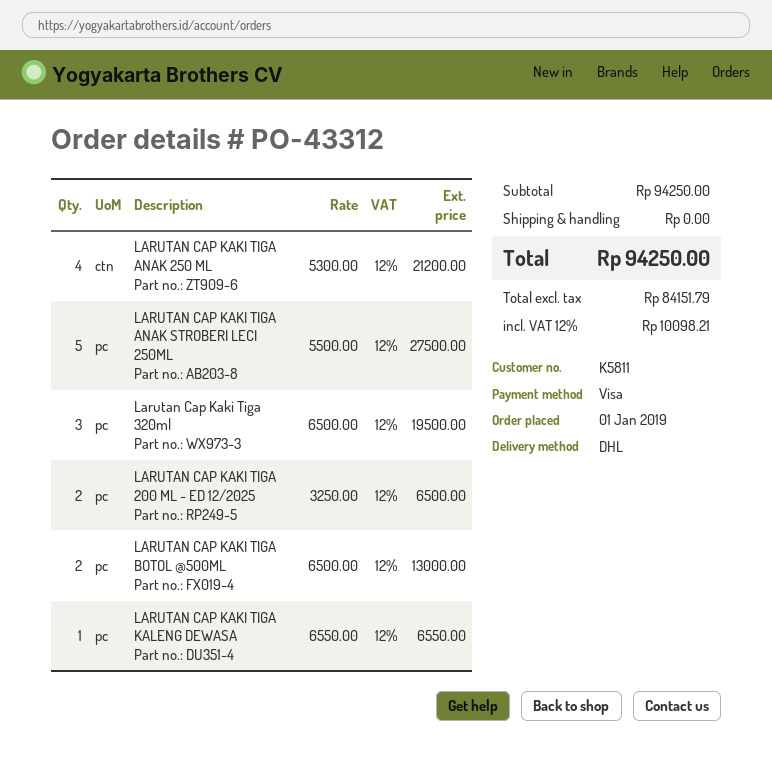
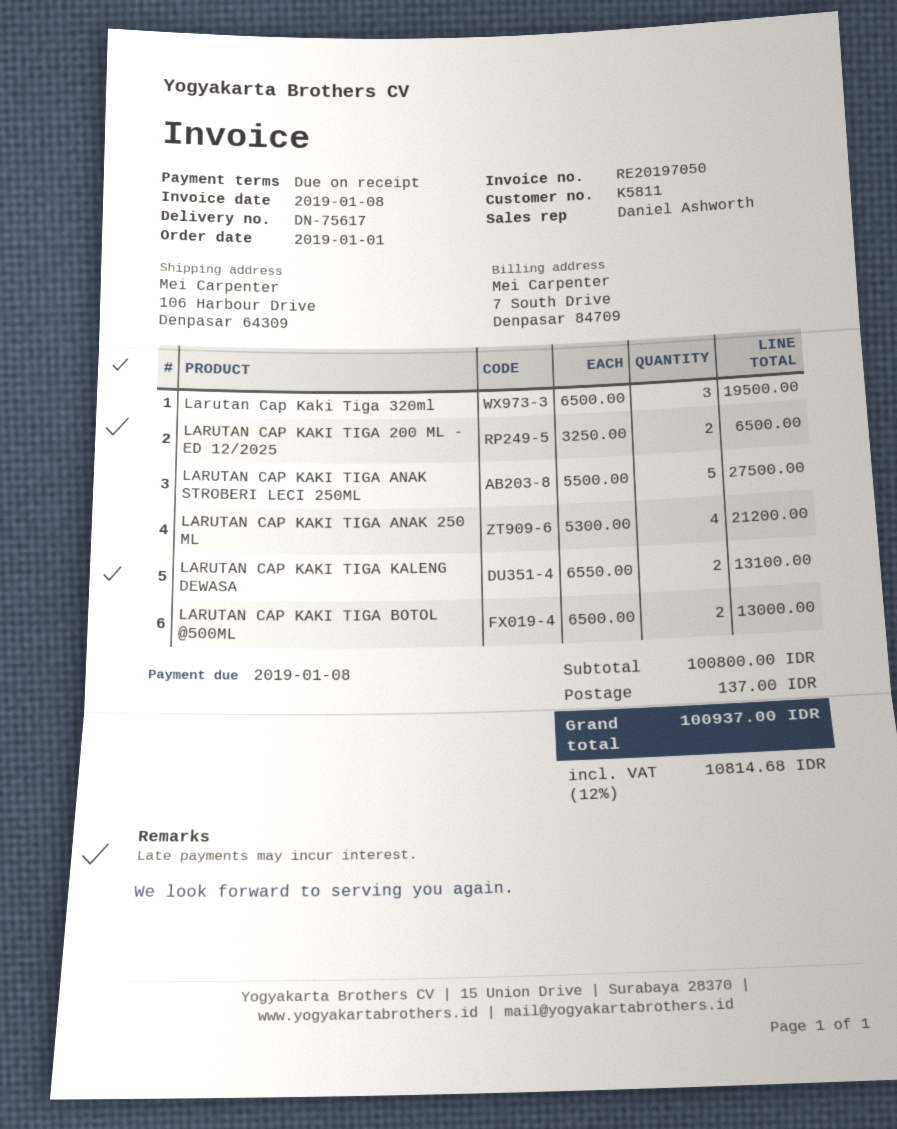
LARUTAN CAP KAKI TIGA KALENG DEWASA: 1 x 6550.00 = 6550.00 -> 2 x 6550.00 = 13100.00
subtotal: 94250.00 -> 100800.00
shipping: 0.00 -> 137.00
tax: 12% = 10098.21 -> 12% = 10814.68
total: 94250.00 -> 100937.00

